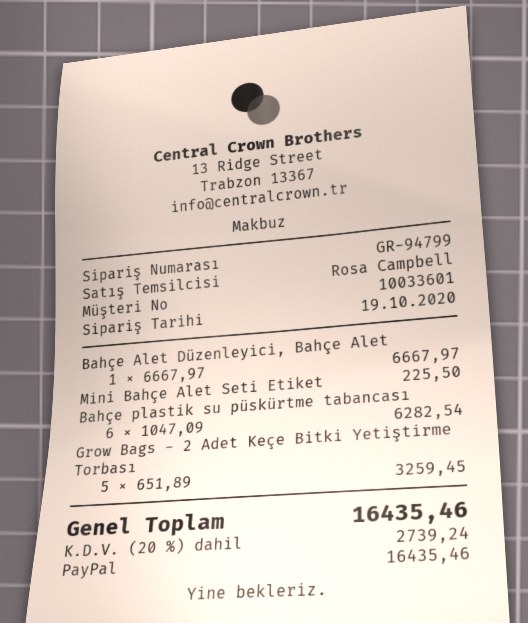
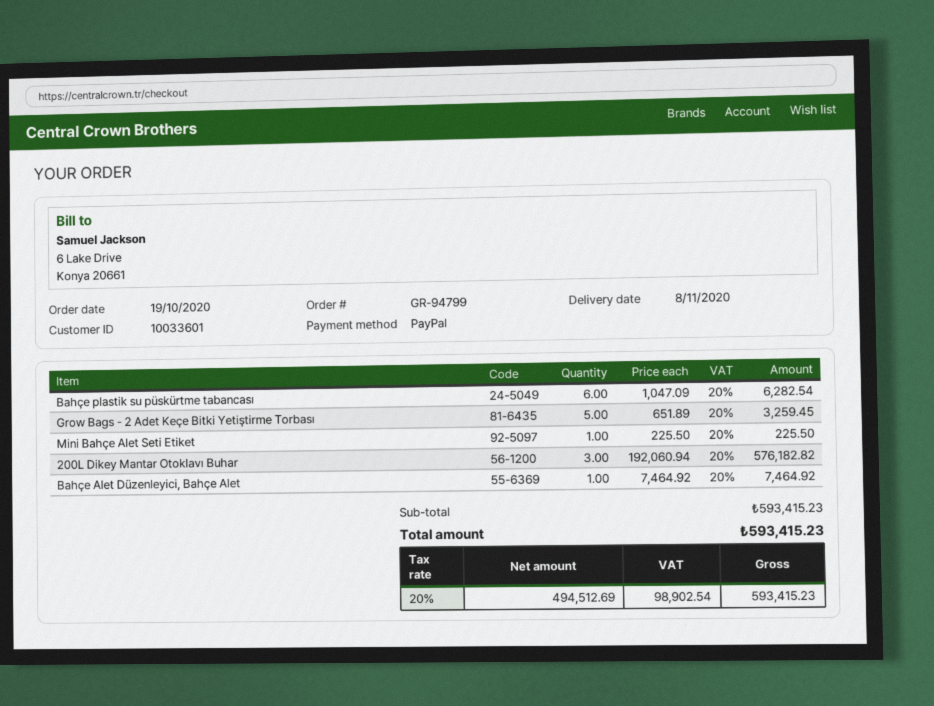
Bahçe Alet Düzenleyici, Bahçe Alet: 1 x 6667.97 = 6667.97 -> 1 x 7464.92 = 7464.92
200L Dikey Mantar Otoklavı Buhar: none -> 3 x 192060.94 = 576182.82
tax: 20% = 2739.24 -> 20% = 98902.54
total: 16435.46 -> 593415.23

